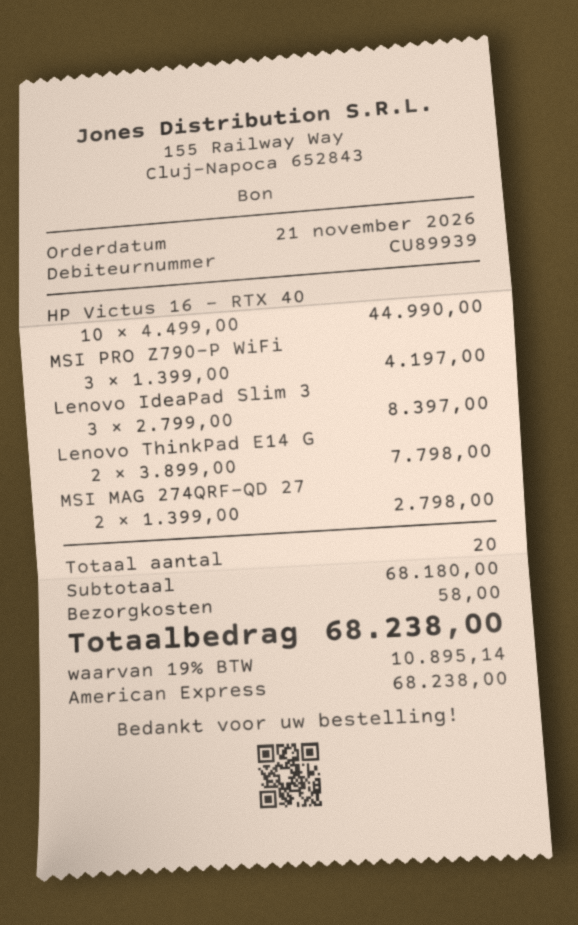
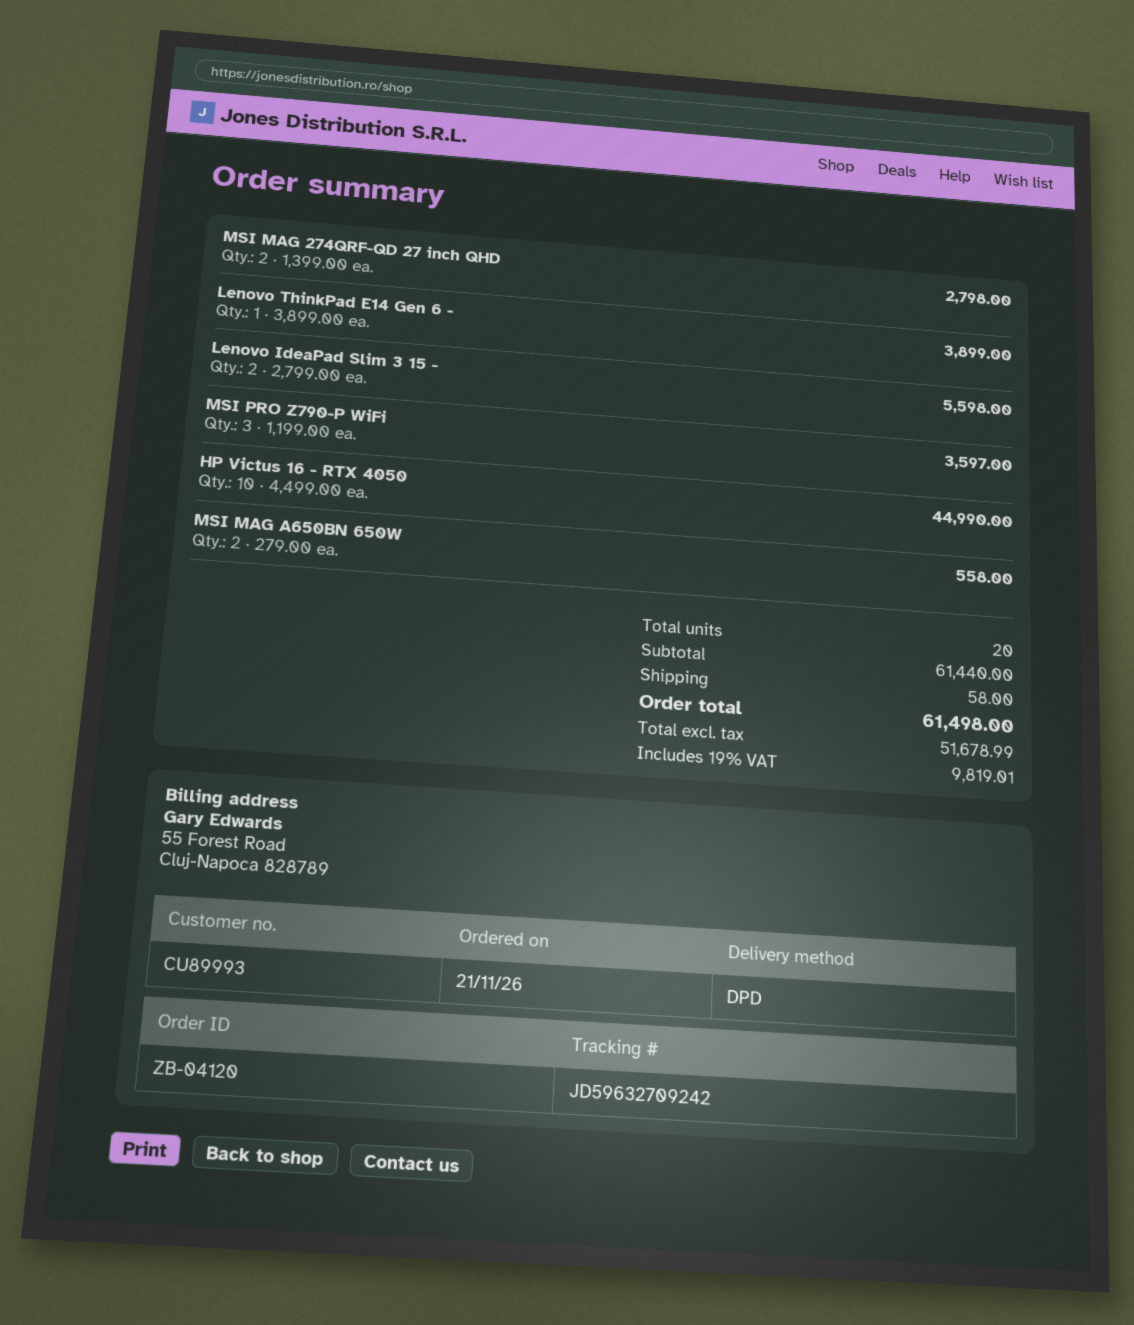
customer number: CU89939 -> CU89993
MSI PRO Z790-P WiFi: 3 x 1399.00 = 4197.00 -> 3 x 1199.00 = 3597.00
Lenovo IdeaPad Slim 3: 3 x 2799.00 = 8397.00 -> 2 x 2799.00 = 5598.00
Lenovo ThinkPad E14 G: 2 x 3899.00 = 7798.00 -> 1 x 3899.00 = 3899.00
MSI MAG A650BN 650W: none -> 2 x 279.00 = 558.00
subtotal: 68180.00 -> 61440.00
tax: 19% = 10895.14 -> 19% = 9819.01
total: 68238.00 -> 61498.00

